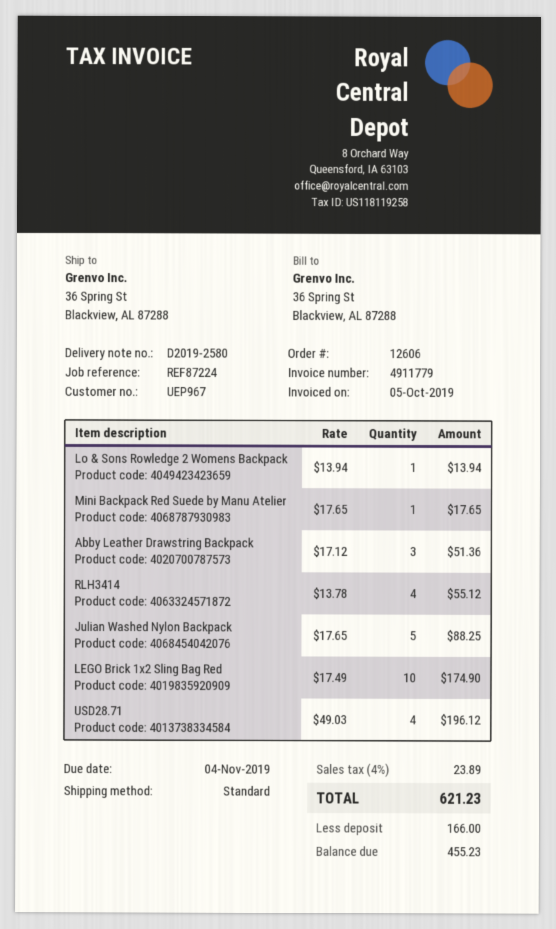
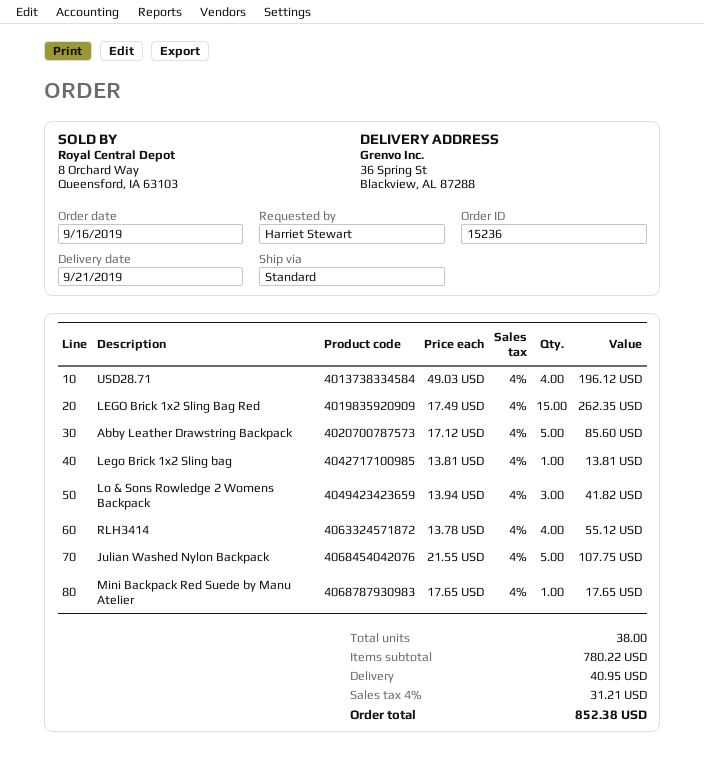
order number: 12606 -> 15236
Lo & Sons Rowledge 2 Womens Backpack: 1 x 13.94 = 13.94 -> 3 x 13.94 = 41.82
Abby Leather Drawstring Backpack: 3 x 17.12 = 51.36 -> 5 x 17.12 = 85.60
Julian Washed Nylon Backpack: 5 x 17.65 = 88.25 -> 5 x 21.55 = 107.75
LEGO Brick 1x2 Sling Bag Red: 10 x 17.49 = 174.90 -> 15 x 17.49 = 262.35
Lego Brick 1x2 Sling bag: none -> 1 x 13.81 = 13.81
shipping: none -> 40.95
tax: 4% = 23.89 -> 4% = 31.21
total: 621.23 -> 852.38

